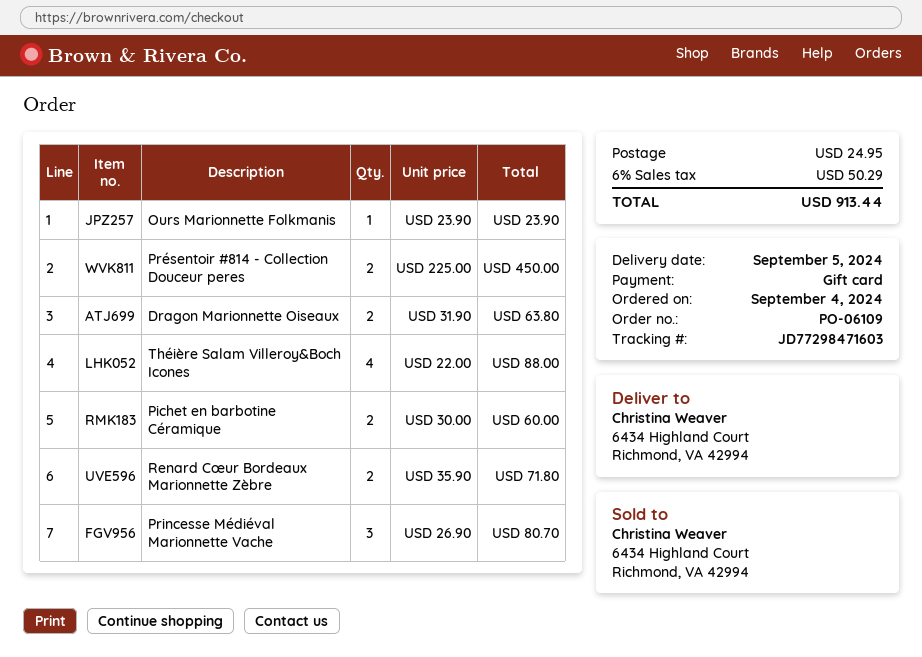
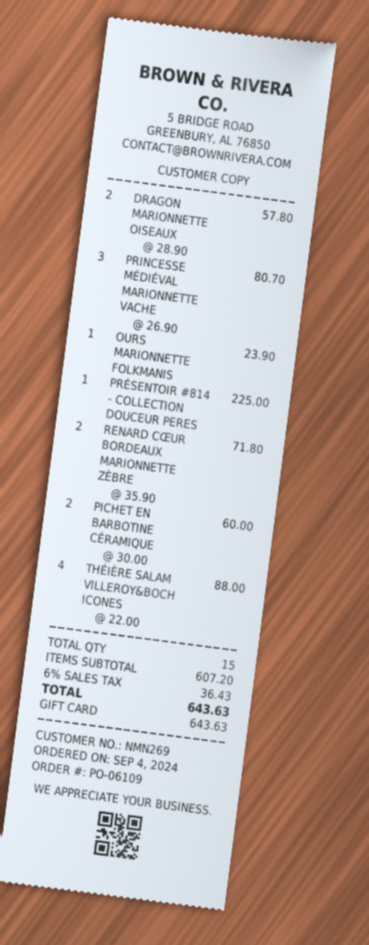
Présentoir #814 - Collection Douceur peres: 2 x 225.00 = 450.00 -> 1 x 225.00 = 225.00
Dragon Marionnette Oiseaux: 2 x 31.90 = 63.80 -> 2 x 28.90 = 57.80
shipping: 24.95 -> none
tax: 6% = 50.29 -> 6% = 36.43
total: 913.44 -> 643.63

